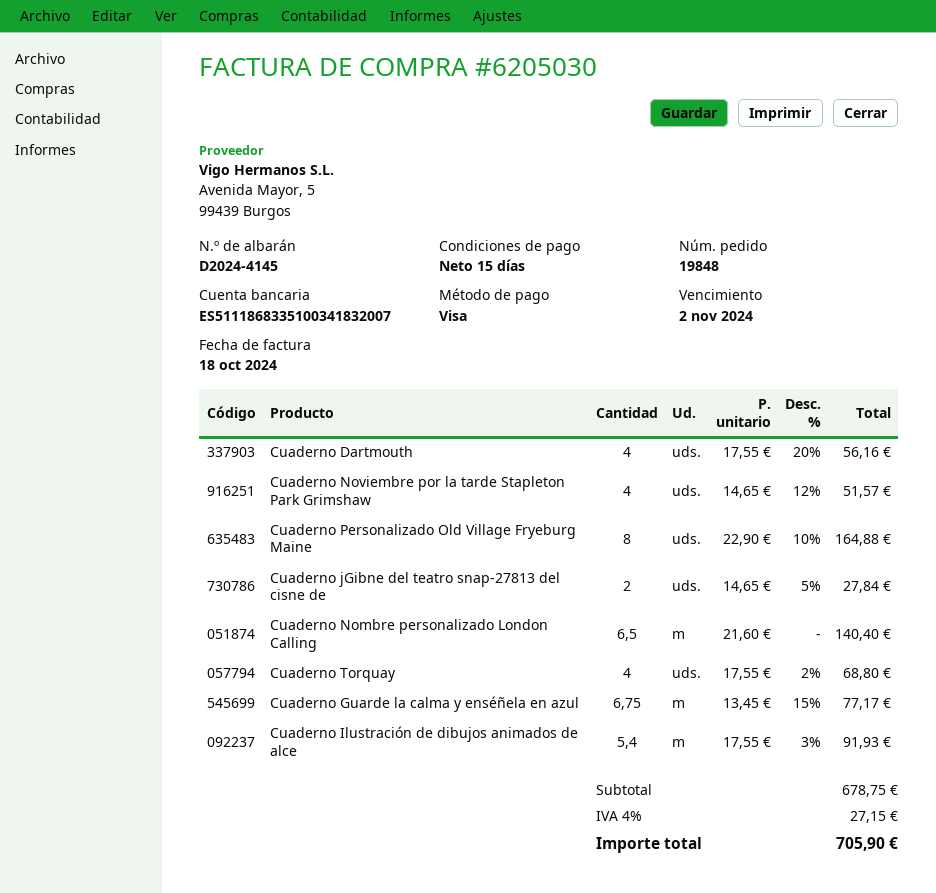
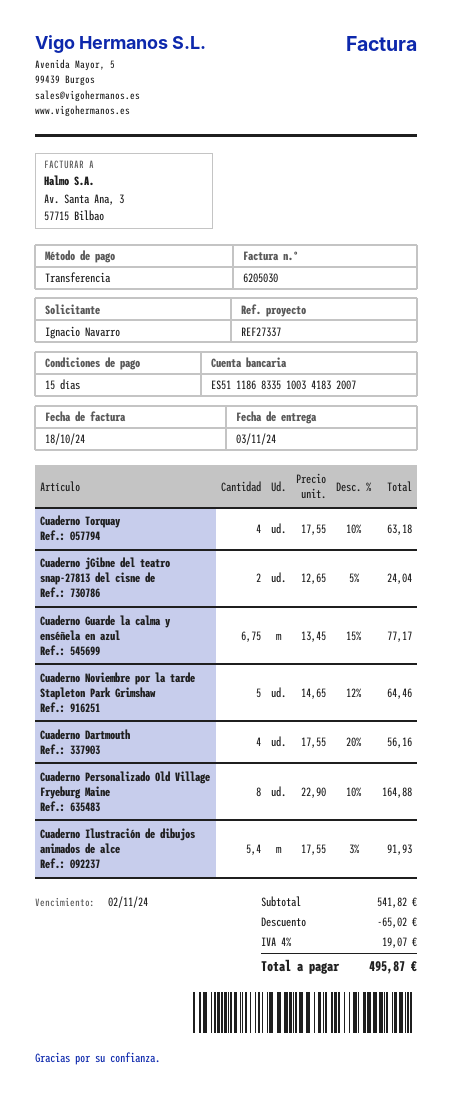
payment method: Visa -> bank transfer
Cuaderno Noviembre por la tarde Stapleton Park Grimshaw: 4 x 14.65 - 12% = 51.57 -> 5 x 14.65 - 12% = 64.46
Cuaderno jGibne del teatro snap-27813 del cisne de: 2 x 14.65 - 5% = 27.84 -> 2 x 12.65 - 5% = 24.04
Cuaderno Nombre personalizado London Calling: 6.5 x 21.60 = 140.40 -> none
Cuaderno Torquay: 4 x 17.55 - 2% = 68.80 -> 4 x 17.55 - 10% = 63.18
subtotal: 678.75 -> 541.82
discount: none -> 65.02
tax: 4% = 27.15 -> 4% = 19.07
total: 705.90 -> 495.87

